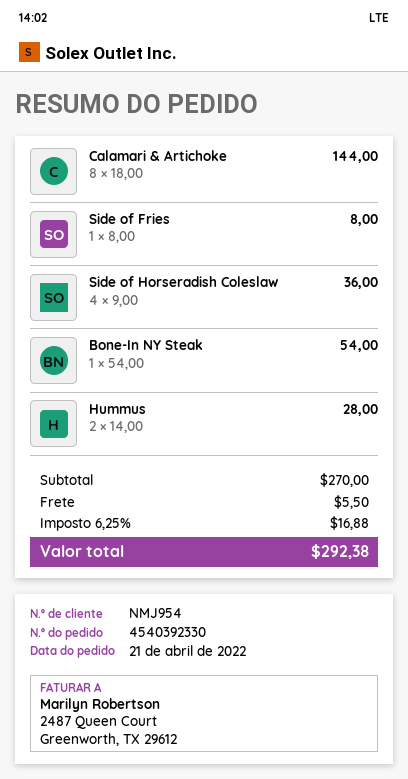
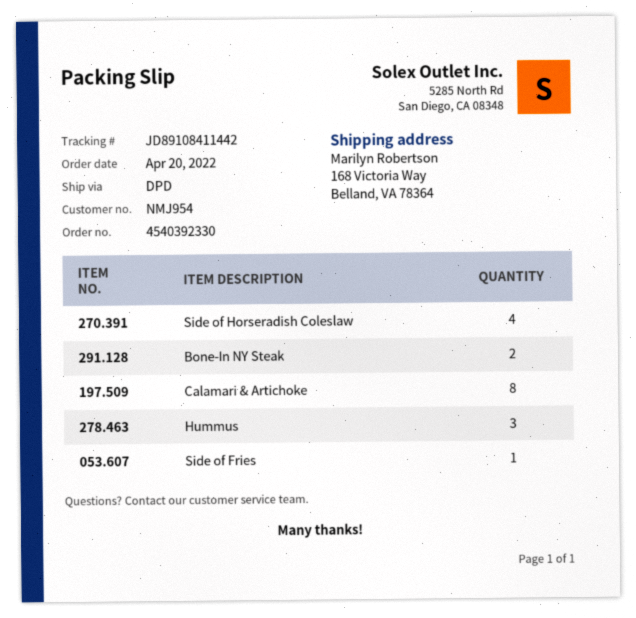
order date: 2022-04-21 -> 2022-04-20
Bone-In NY Steak: 1 -> 2
Hummus: 2 -> 3

